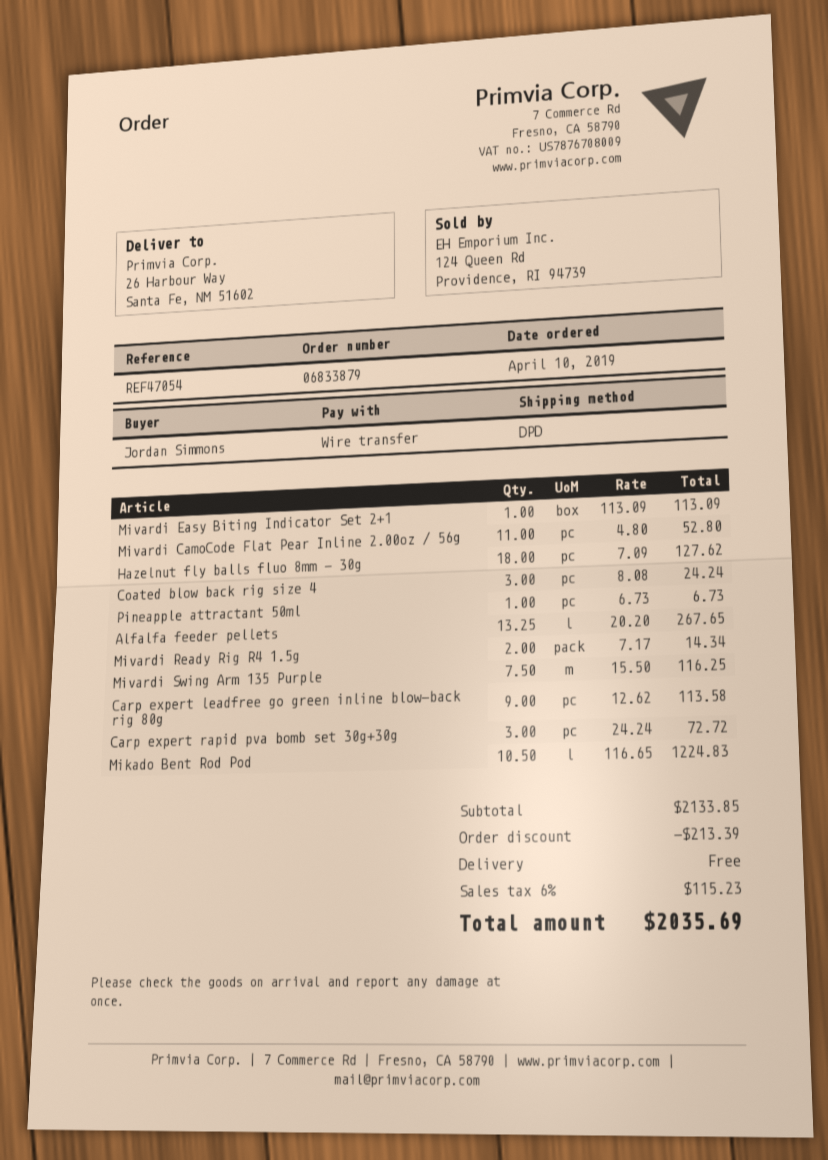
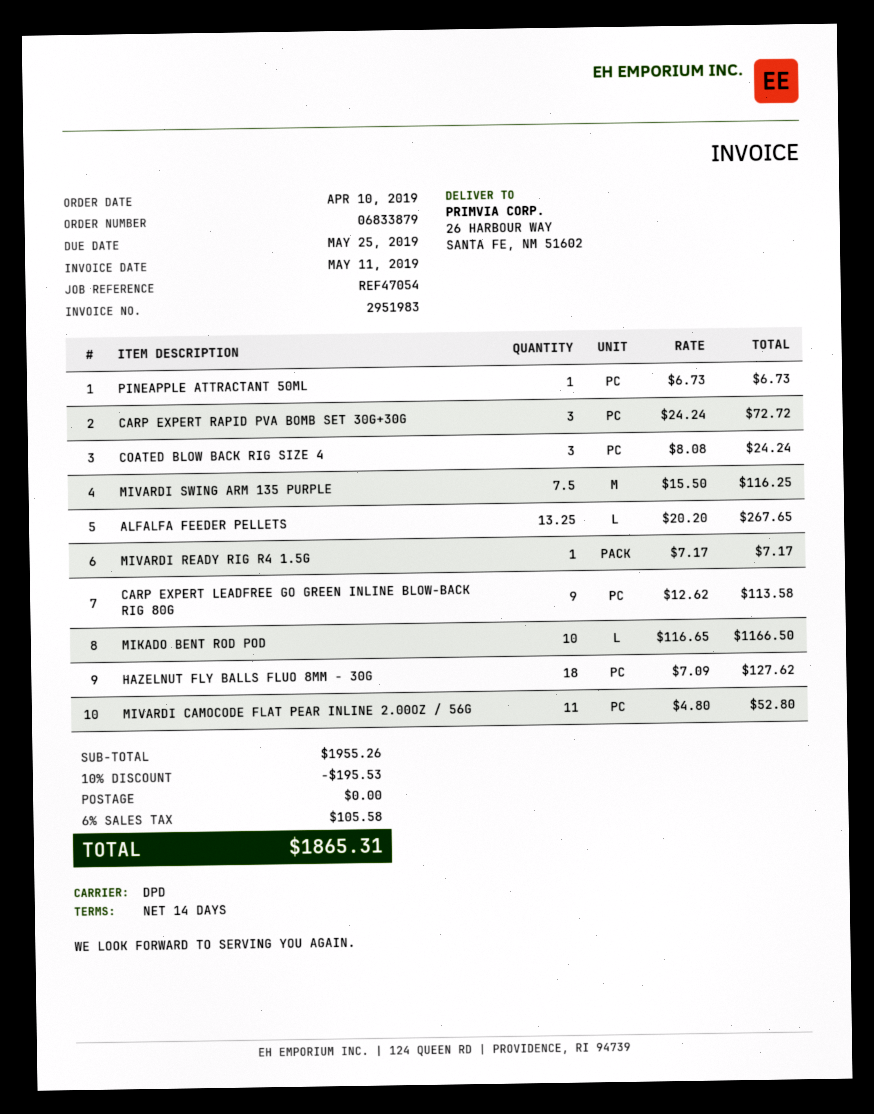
Mivardi Easy Biting Indicator Set 2+1: 1 x 113.09 = 113.09 -> none
Mivardi Ready Rig R4 1.5g: 2 x 7.17 = 14.34 -> 1 x 7.17 = 7.17
Mikado Bent Rod Pod: 10.5 x 116.65 = 1224.83 -> 10 x 116.65 = 1166.50
subtotal: 2133.85 -> 1955.26
discount: 213.39 -> 195.53
tax: 6% = 115.23 -> 6% = 105.58
total: 2035.69 -> 1865.31

